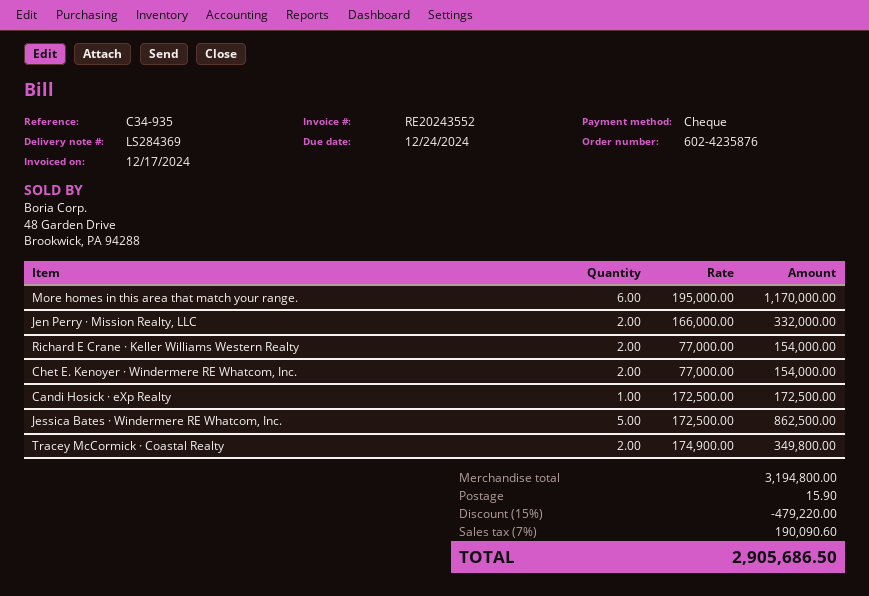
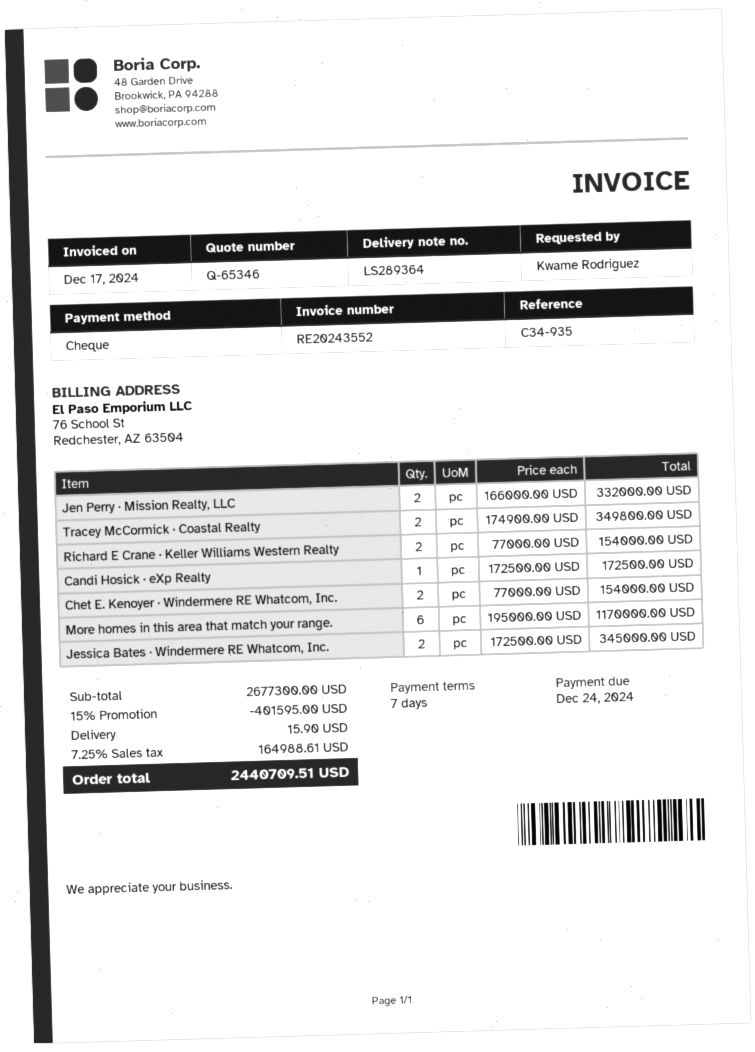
delivery note number: LS284369 -> LS289364
Jessica Bates · Windermere RE Whatcom, Inc.: 5 x 172500.00 = 862500.00 -> 2 x 172500.00 = 345000.00
subtotal: 3194800.00 -> 2677300.00
discount: 15% = 479220.00 -> 15% = 401595.00
tax: 7% = 190090.60 -> 7.25% = 164988.61
total: 2905686.50 -> 2440709.51

